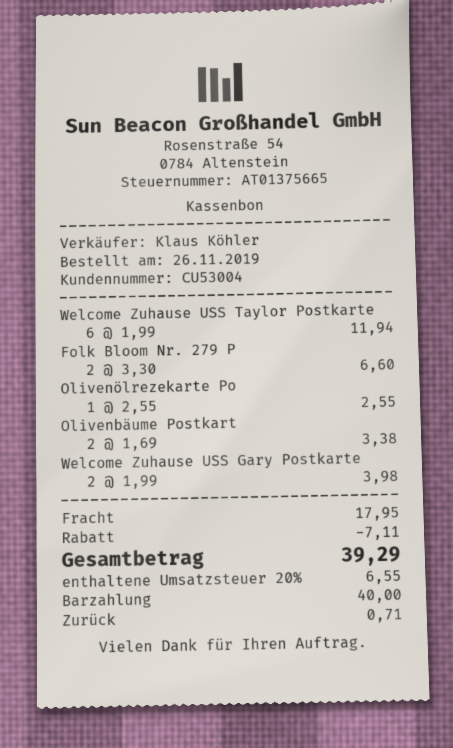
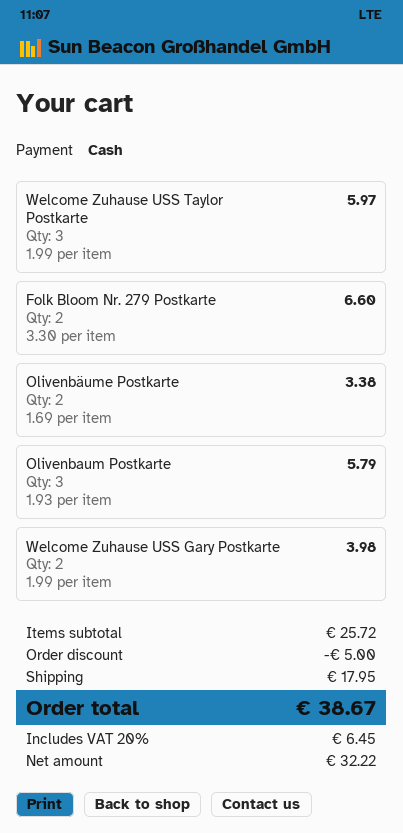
Welcome Zuhause USS Taylor Postkarte: 6 x 1.99 = 11.94 -> 3 x 1.99 = 5.97
Olivenölrezekarte Po: 1 x 2.55 = 2.55 -> none
Olivenbaum Postkarte: none -> 3 x 1.93 = 5.79
discount: 7.11 -> 5.00
tax: 20% = 6.55 -> 20% = 6.45
total: 39.29 -> 38.67

